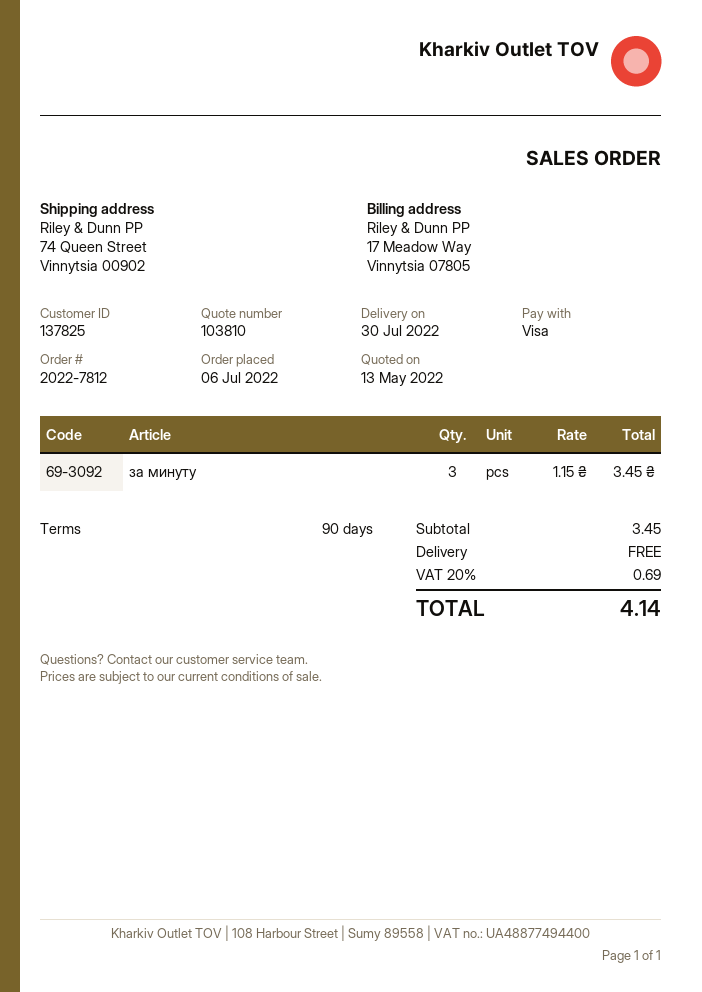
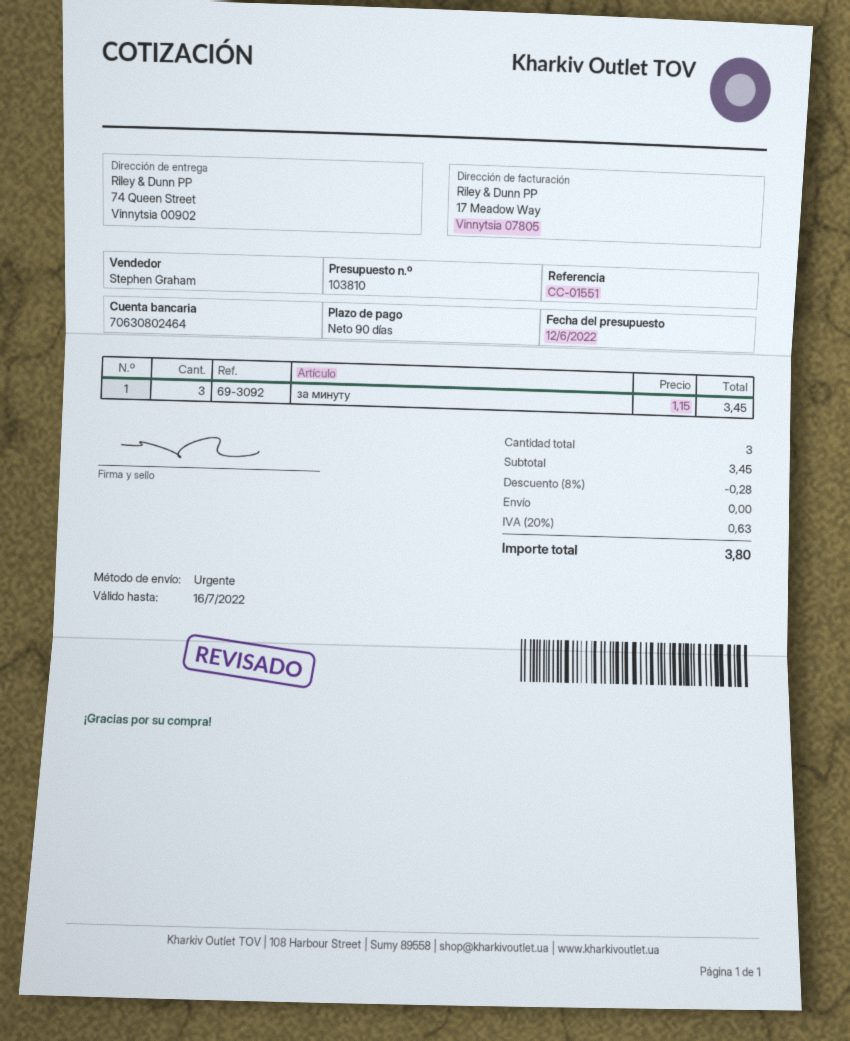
quote date: 2022-05-13 -> 2022-06-12
discount: none -> 8% = 0.28
tax: 20% = 0.69 -> 20% = 0.63
total: 4.14 -> 3.80

